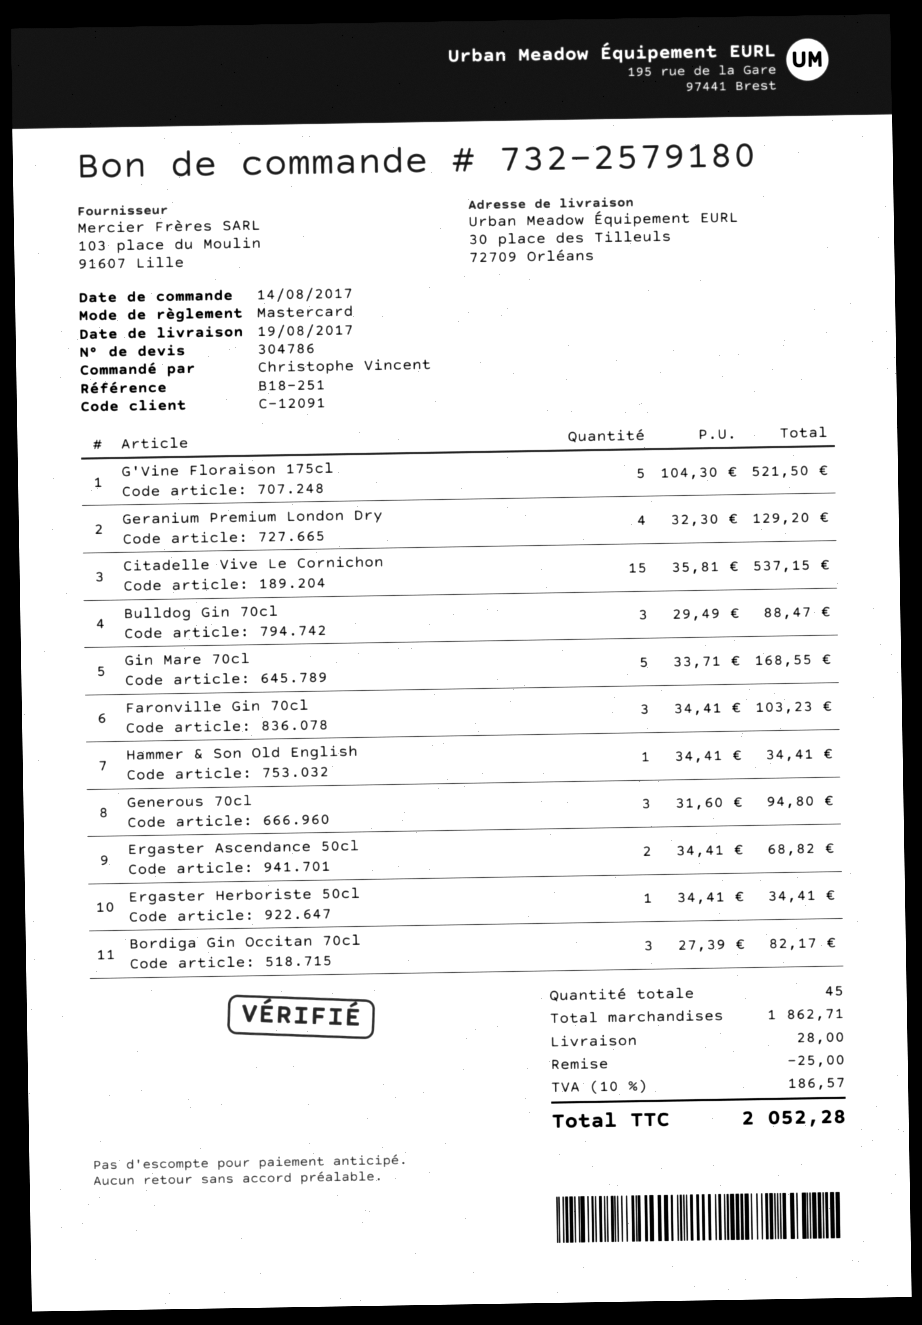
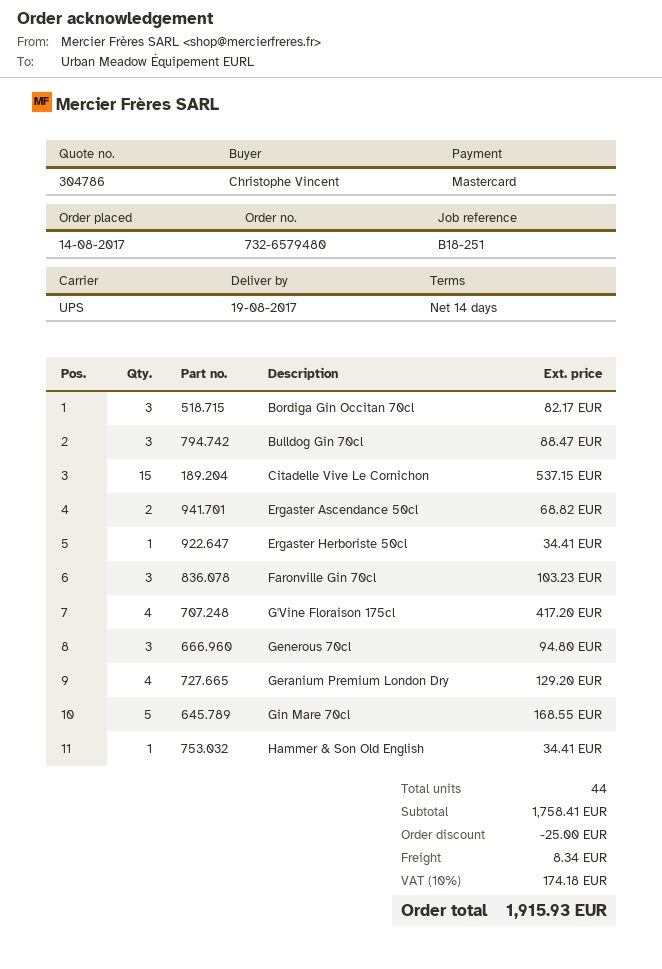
order number: 732-2579180 -> 732-6579480
G'Vine Floraison 175cl: 5 for 521.50 -> 4 for 417.20
total quantity: 45 -> 44
subtotal: 1862.71 -> 1758.41
shipping: 28.00 -> 8.34
tax: 10% = 186.57 -> 10% = 174.18
total: 2052.28 -> 1915.93

